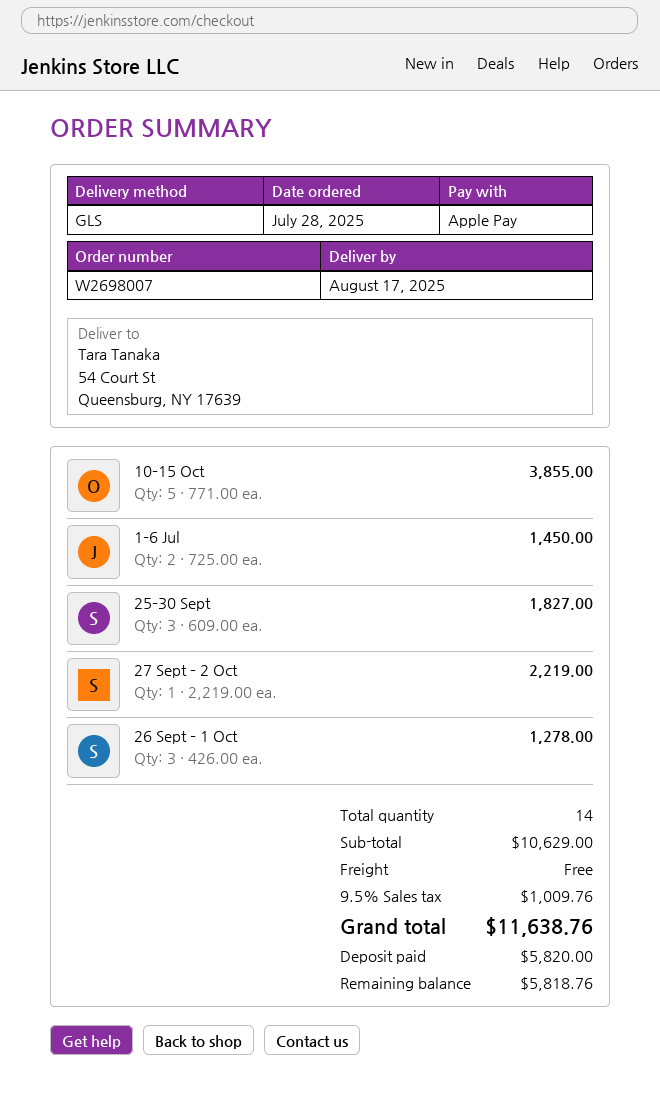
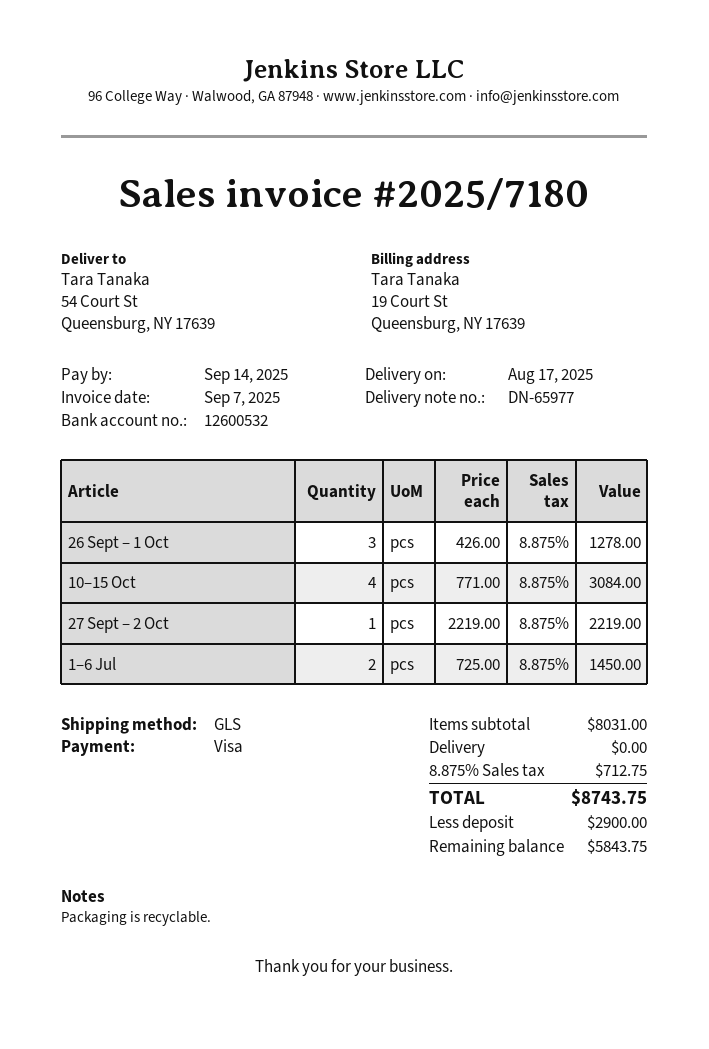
payment method: Apple Pay -> Visa
10–15 Oct: 5 x 771.00 = 3855.00 -> 4 x 771.00 = 3084.00
25–30 Sept: 3 x 609.00 = 1827.00 -> none
subtotal: 10629.00 -> 8031.00
tax: 9.5% = 1009.76 -> 8.875% = 712.75
total: 11638.76 -> 8743.75
deposit: 5820.00 -> 2900.00
balance: 5818.76 -> 5843.75

